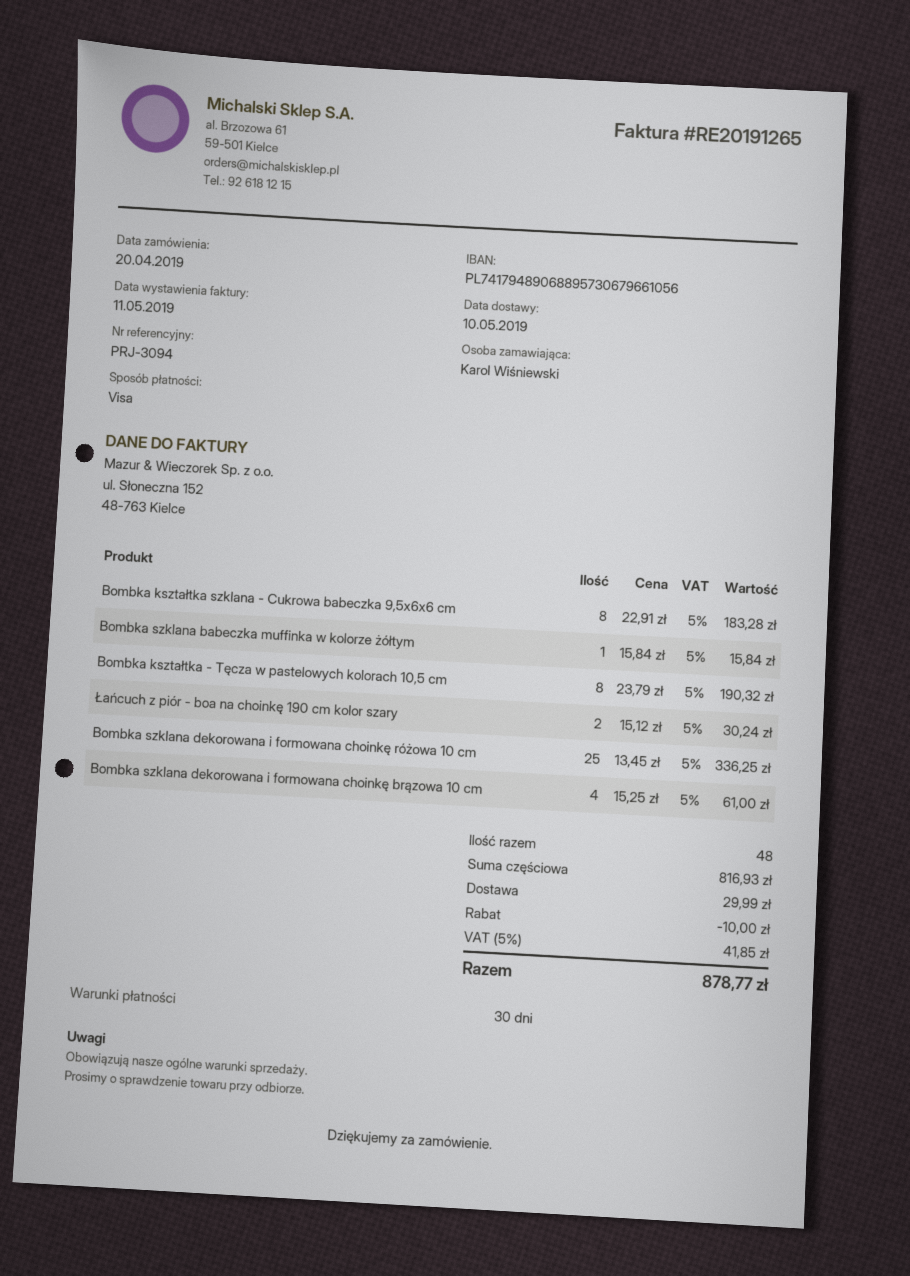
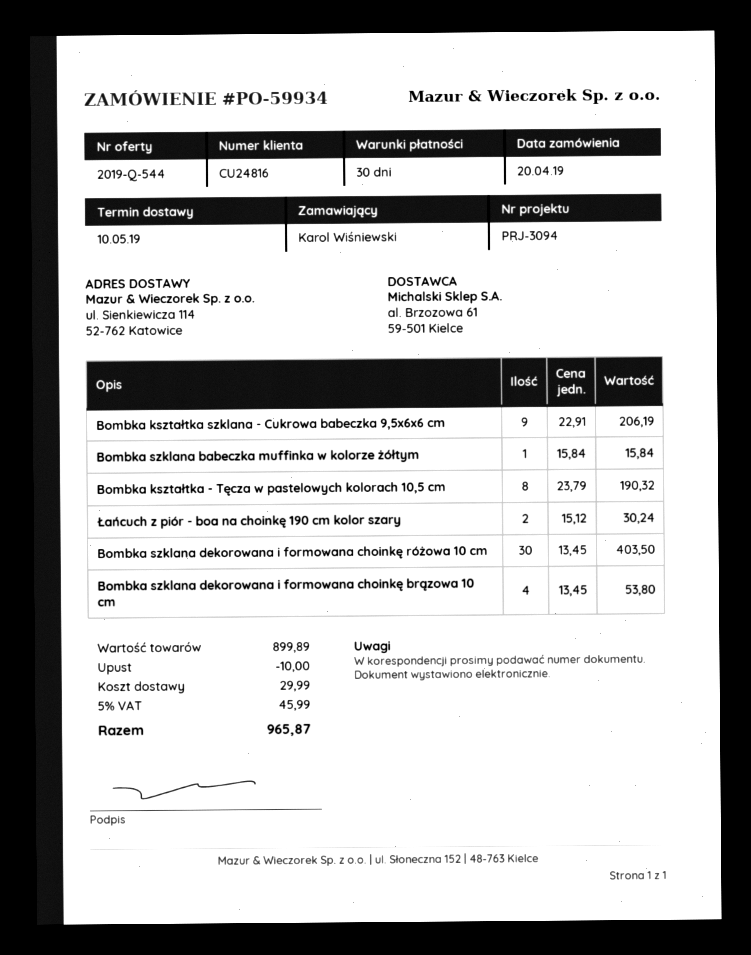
Bombka kształtka szklana - Cukrowa babeczka 9,5x6x6 cm: 8 x 22.91 = 183.28 -> 9 x 22.91 = 206.19
Bombka szklana dekorowana i formowana choinkę różowa 10 cm: 25 x 13.45 = 336.25 -> 30 x 13.45 = 403.50
Bombka szklana dekorowana i formowana choinkę brązowa 10 cm: 4 x 15.25 = 61.00 -> 4 x 13.45 = 53.80
subtotal: 816.93 -> 899.89
tax: 5% = 41.85 -> 5% = 45.99
total: 878.77 -> 965.87

